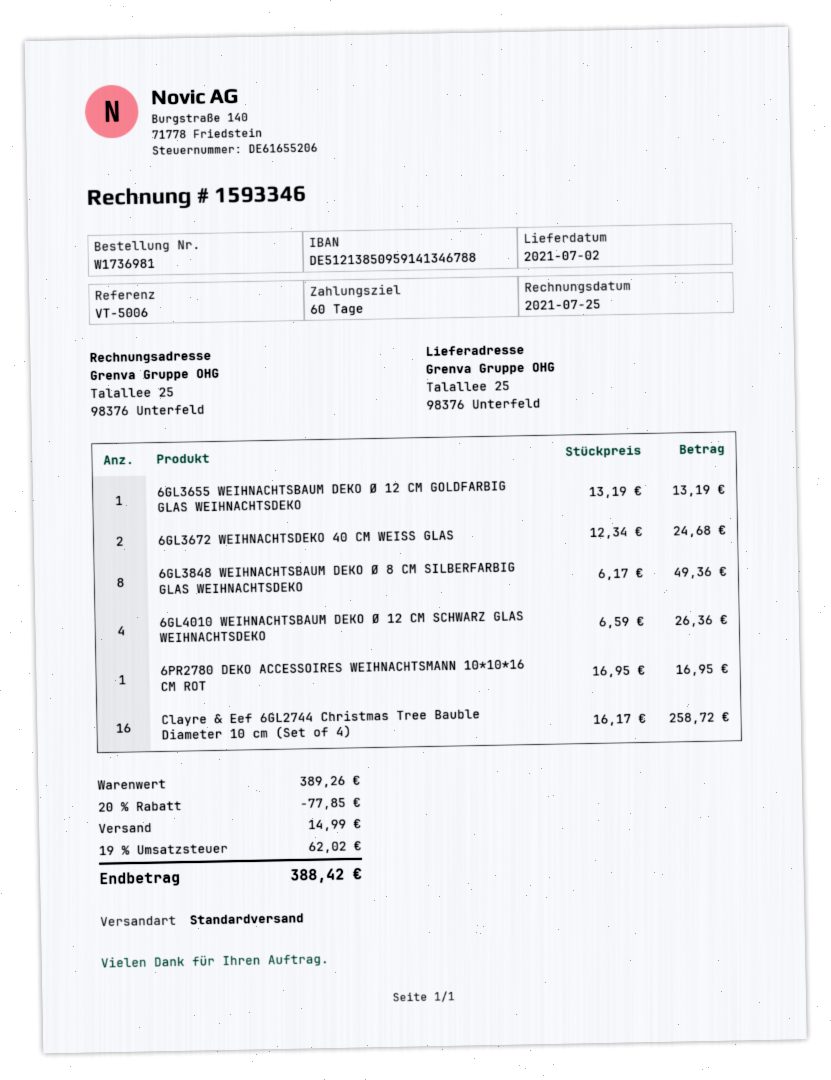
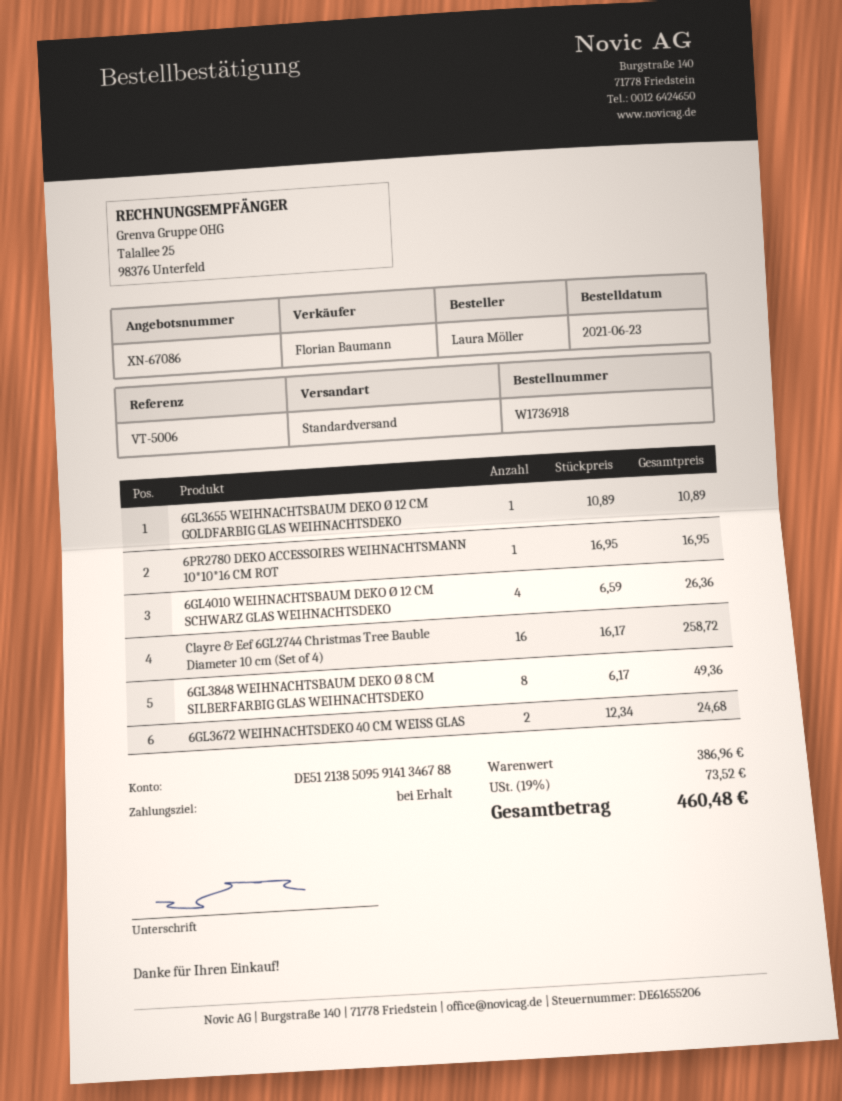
order number: W1736981 -> W1736918
payment terms: 60 days -> on receipt
6GL3655 WEIHNACHTSBAUM DEKO Ø 12 CM GOLDFARBIG GLAS WEIHNACHTSDEKO: 1 x 13.19 = 13.19 -> 1 x 10.89 = 10.89
subtotal: 389.26 -> 386.96
discount: 20% = 77.85 -> none
shipping: 14.99 -> none
tax: 19% = 62.02 -> 19% = 73.52
total: 388.42 -> 460.48

